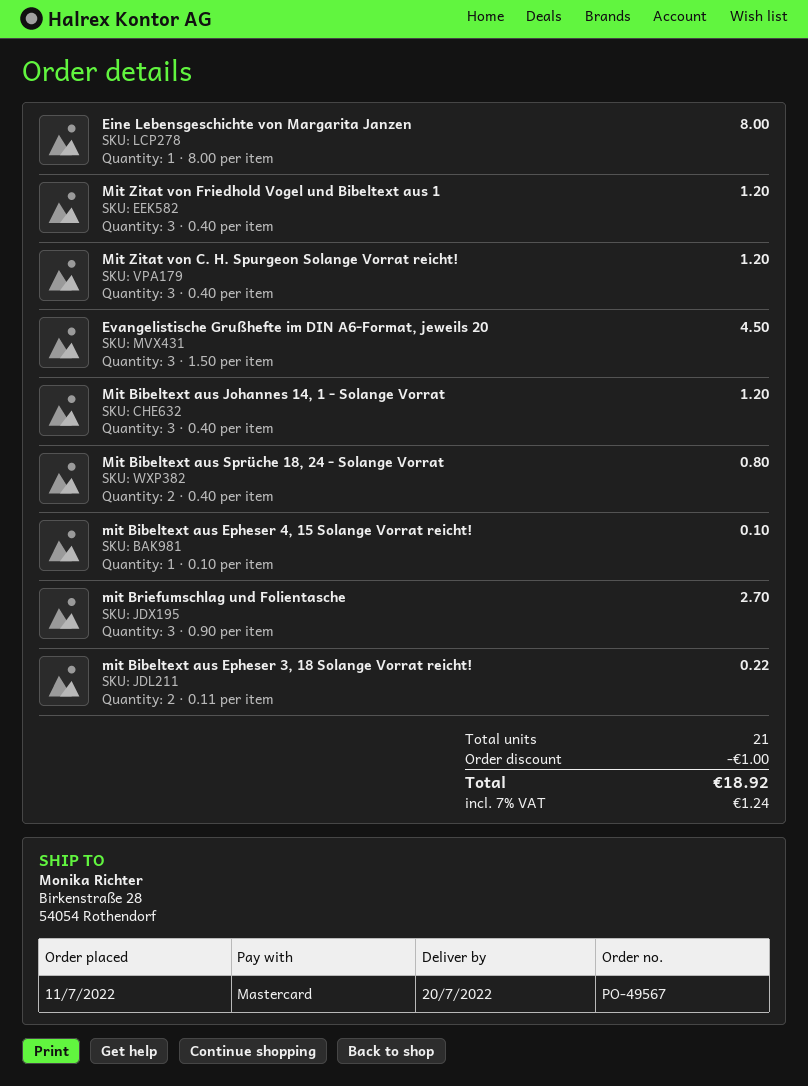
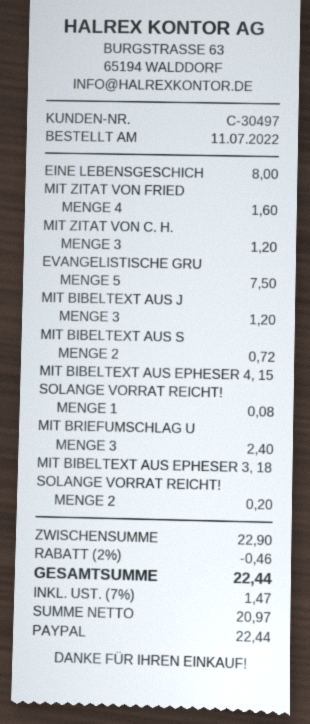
payment method: Mastercard -> PayPal
Mit Zitat von Friedhold Vogel und Bibeltext aus 1: 3 for 1.20 -> 4 for 1.60
Evangelistische Grußhefte im DIN A6-Format, jeweils 20: 3 for 4.50 -> 5 for 7.50
Mit Bibeltext aus Sprüche 18, 24 - Solange Vorrat: 2 for 0.80 -> 2 for 0.72
mit Bibeltext aus Epheser 4, 15 Solange Vorrat reicht!: 1 for 0.10 -> 1 for 0.08
mit Briefumschlag und Folientasche: 3 for 2.70 -> 3 for 2.40
mit Bibeltext aus Epheser 3, 18 Solange Vorrat reicht!: 2 for 0.22 -> 2 for 0.20
discount: 1.00 -> 0.46
tax: 7% = 1.24 -> 7% = 1.47
total: 18.92 -> 22.44

